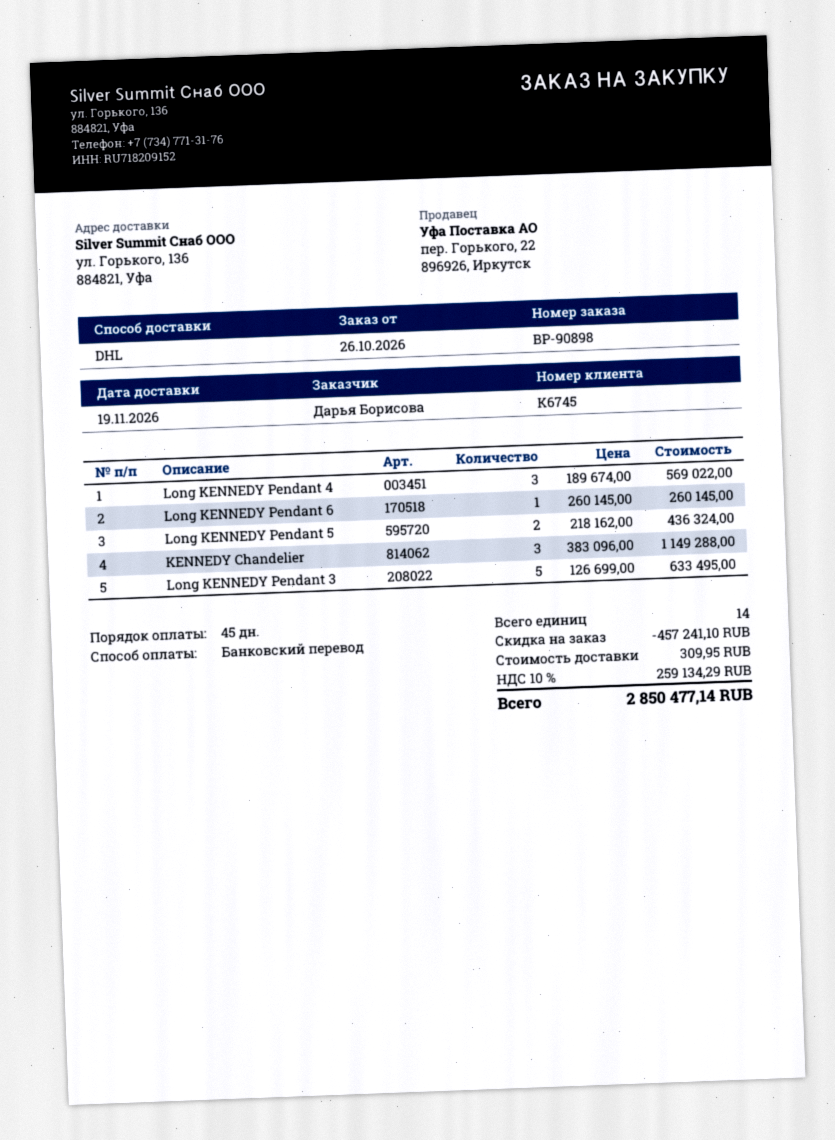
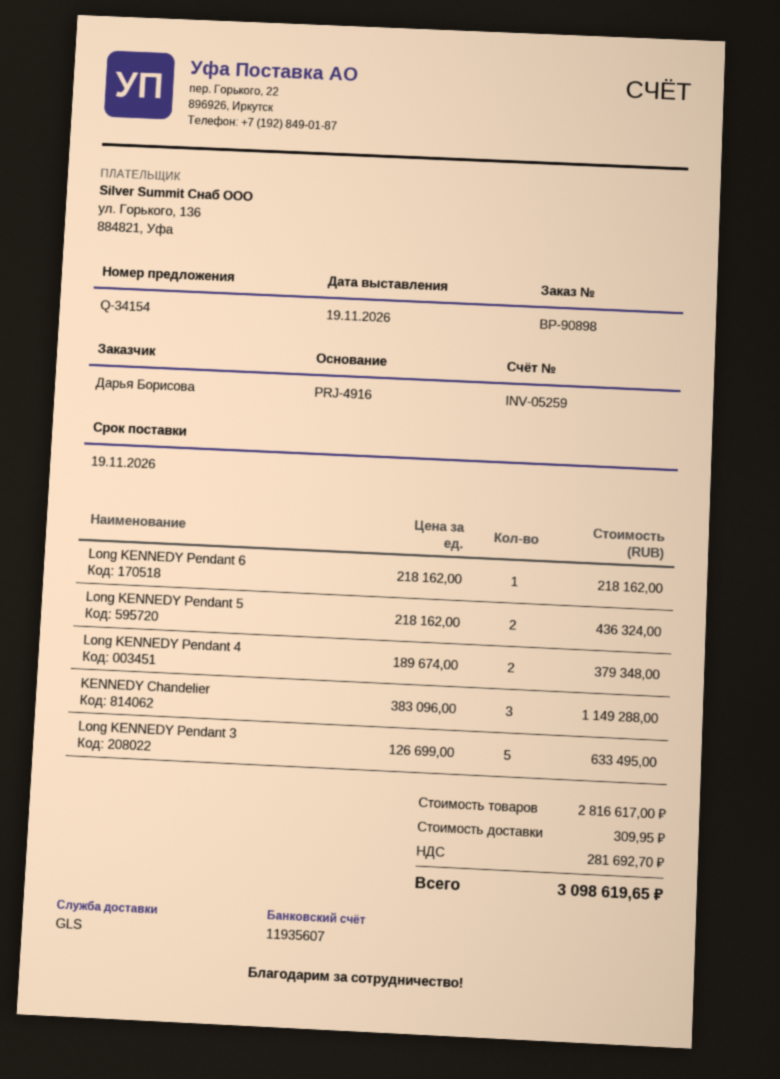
shipping method: DHL -> GLS
Long KENNEDY Pendant 4: 3 x 189674.00 = 569022.00 -> 2 x 189674.00 = 379348.00
Long KENNEDY Pendant 6: 1 x 260145.00 = 260145.00 -> 1 x 218162.00 = 218162.00
discount: 457241.10 -> none
tax: 259134.29 -> 281692.70
total: 2850477.14 -> 3098619.65

